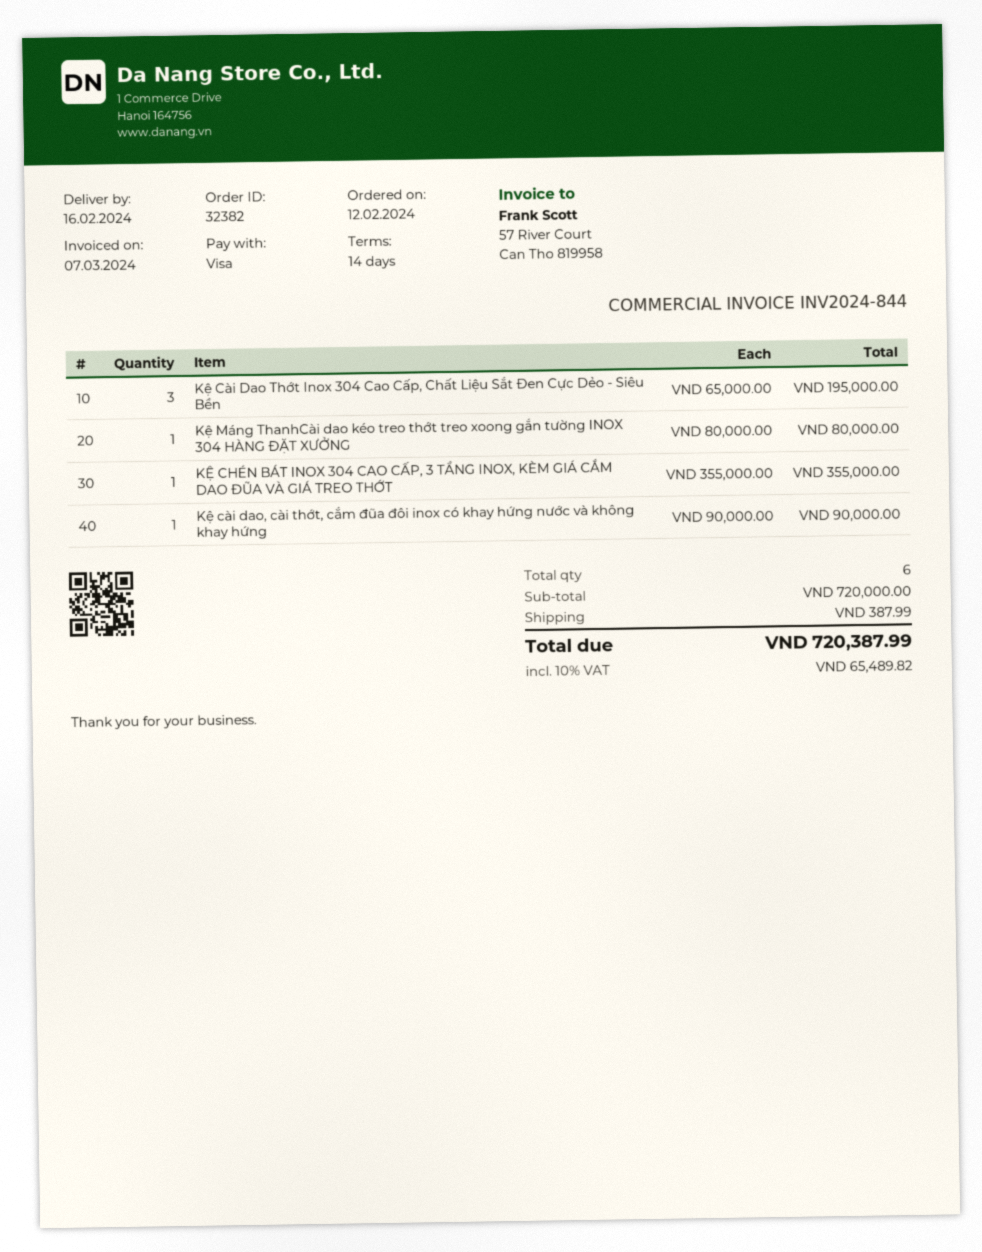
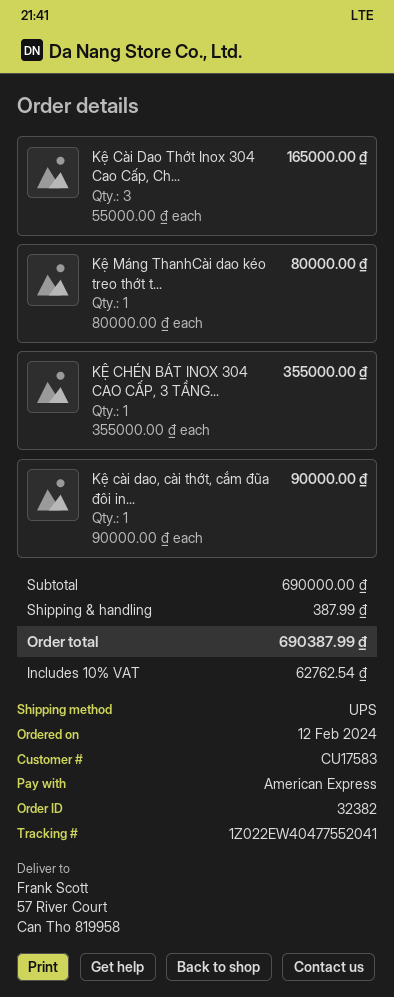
payment method: Visa -> American Express
Kệ Cài Dao Thớt Inox 304 Cao Cấp, Chất Liệu Sắt Đen Cực Dẻo - Siêu Bền: 3 x 65000.00 = 195000.00 -> 3 x 55000.00 = 165000.00
subtotal: 720000.00 -> 690000.00
tax: 10% = 65489.82 -> 10% = 62762.54
total: 720387.99 -> 690387.99

